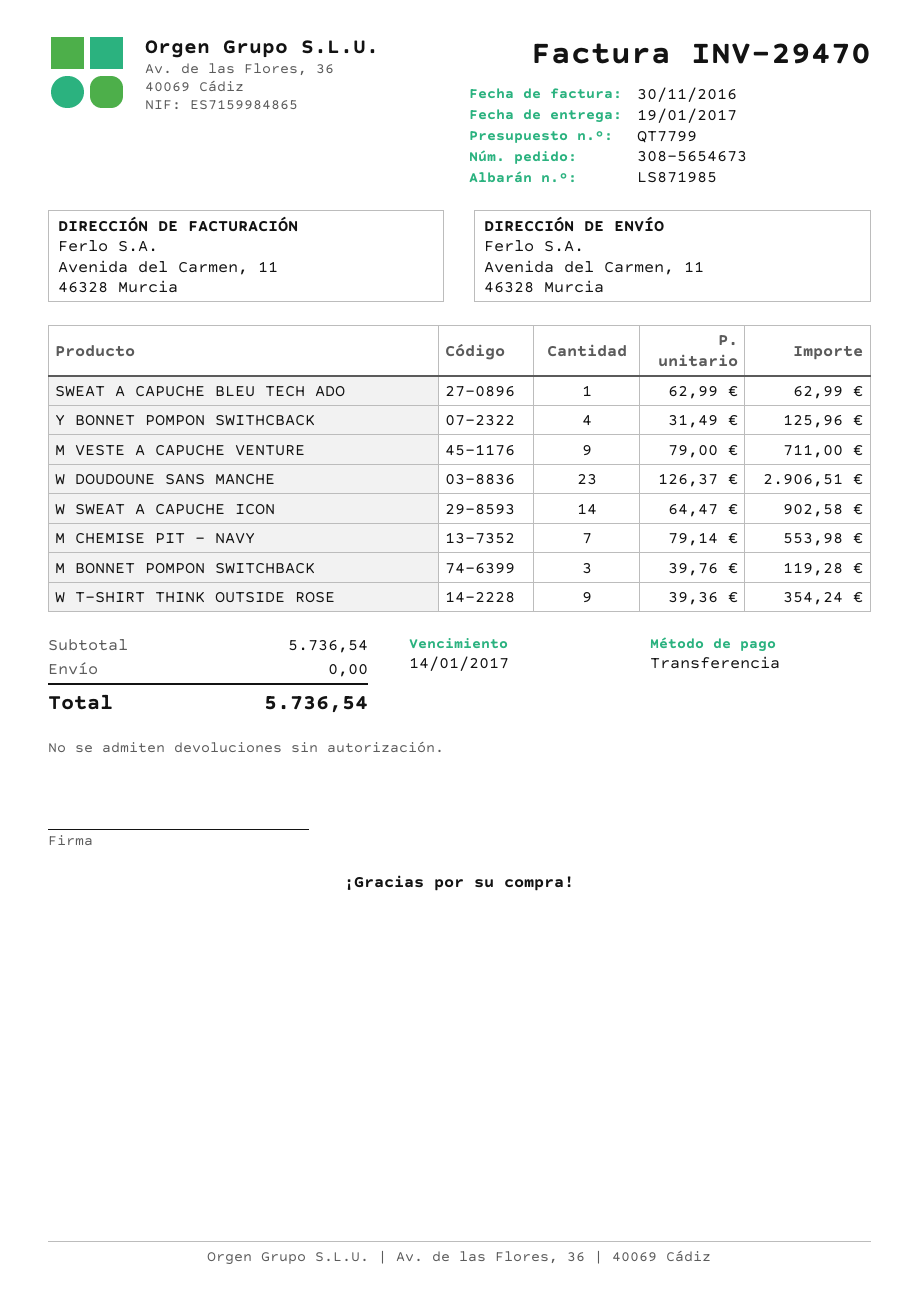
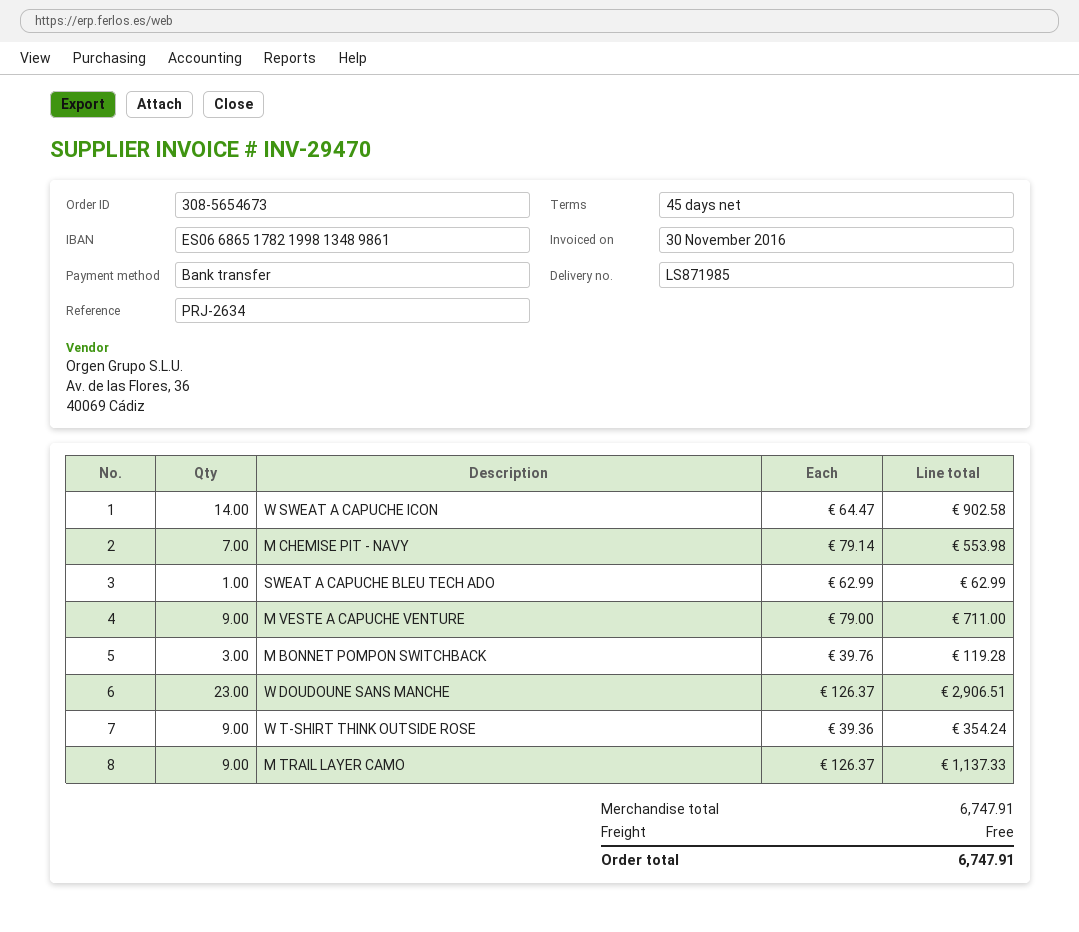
Y BONNET POMPON SWITHCBACK: 4 x 31.49 = 125.96 -> none
M TRAIL LAYER CAMO: none -> 9 x 126.37 = 1137.33
subtotal: 5736.54 -> 6747.91
total: 5736.54 -> 6747.91

